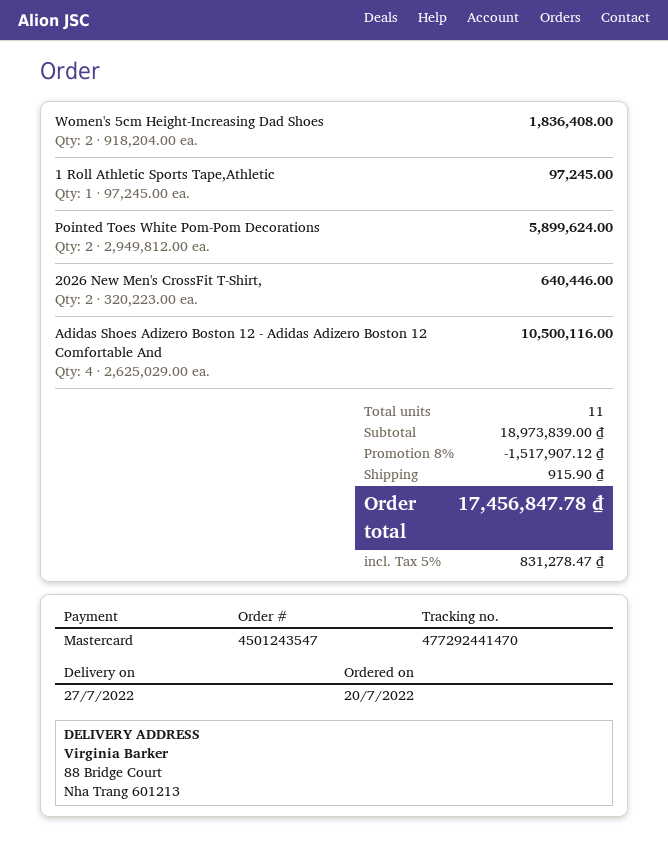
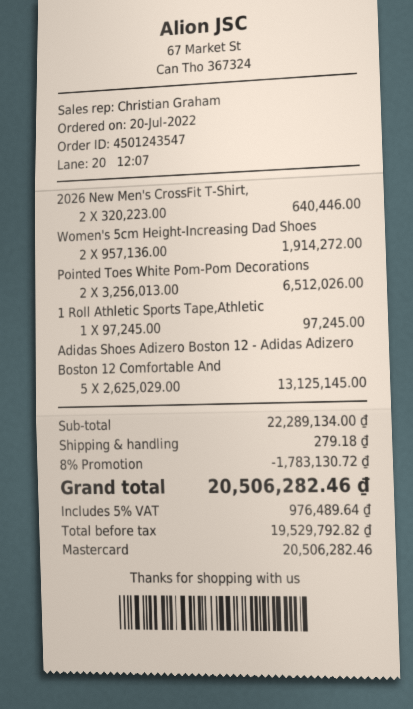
Women's 5cm Height-Increasing Dad Shoes: 2 x 918204.00 = 1836408.00 -> 2 x 957136.00 = 1914272.00
Pointed Toes White Pom-Pom Decorations: 2 x 2949812.00 = 5899624.00 -> 2 x 3256013.00 = 6512026.00
Adidas Shoes Adizero Boston 12 - Adidas Adizero Boston 12 Comfortable And: 4 x 2625029.00 = 10500116.00 -> 5 x 2625029.00 = 13125145.00
subtotal: 18973839.00 -> 22289134.00
discount: 8% = 1517907.12 -> 8% = 1783130.72
shipping: 915.90 -> 279.18
tax: 5% = 831278.47 -> 5% = 976489.64
total: 17456847.78 -> 20506282.46

